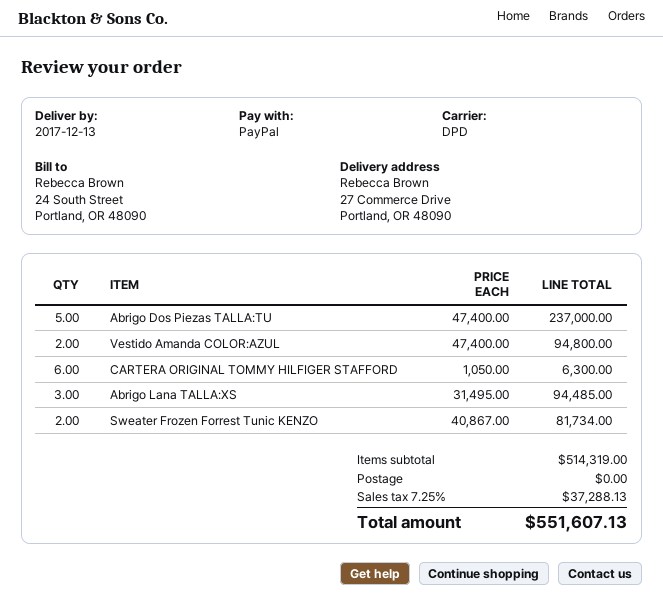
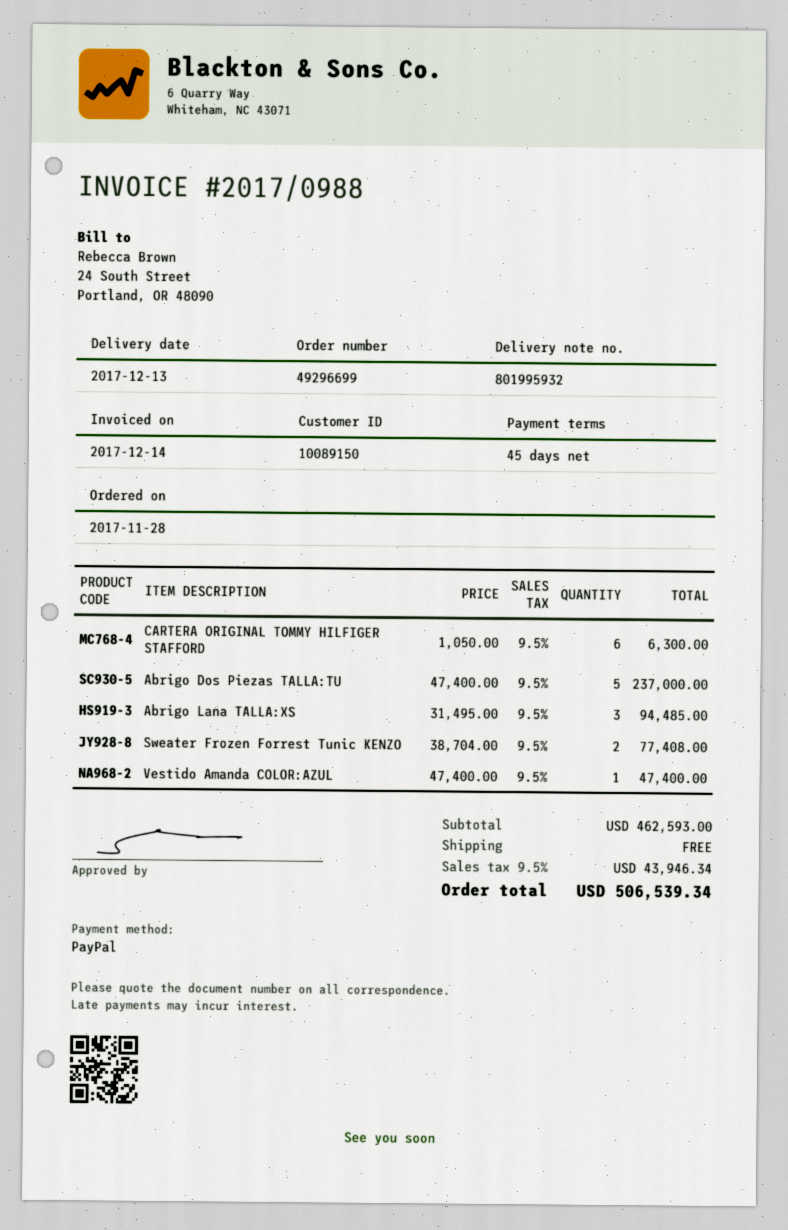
Vestido Amanda COLOR:AZUL: 2 x 47400.00 = 94800.00 -> 1 x 47400.00 = 47400.00
Sweater Frozen Forrest Tunic KENZO: 2 x 40867.00 = 81734.00 -> 2 x 38704.00 = 77408.00
subtotal: 514319.00 -> 462593.00
tax: 7.25% = 37288.13 -> 9.5% = 43946.34
total: 551607.13 -> 506539.34

